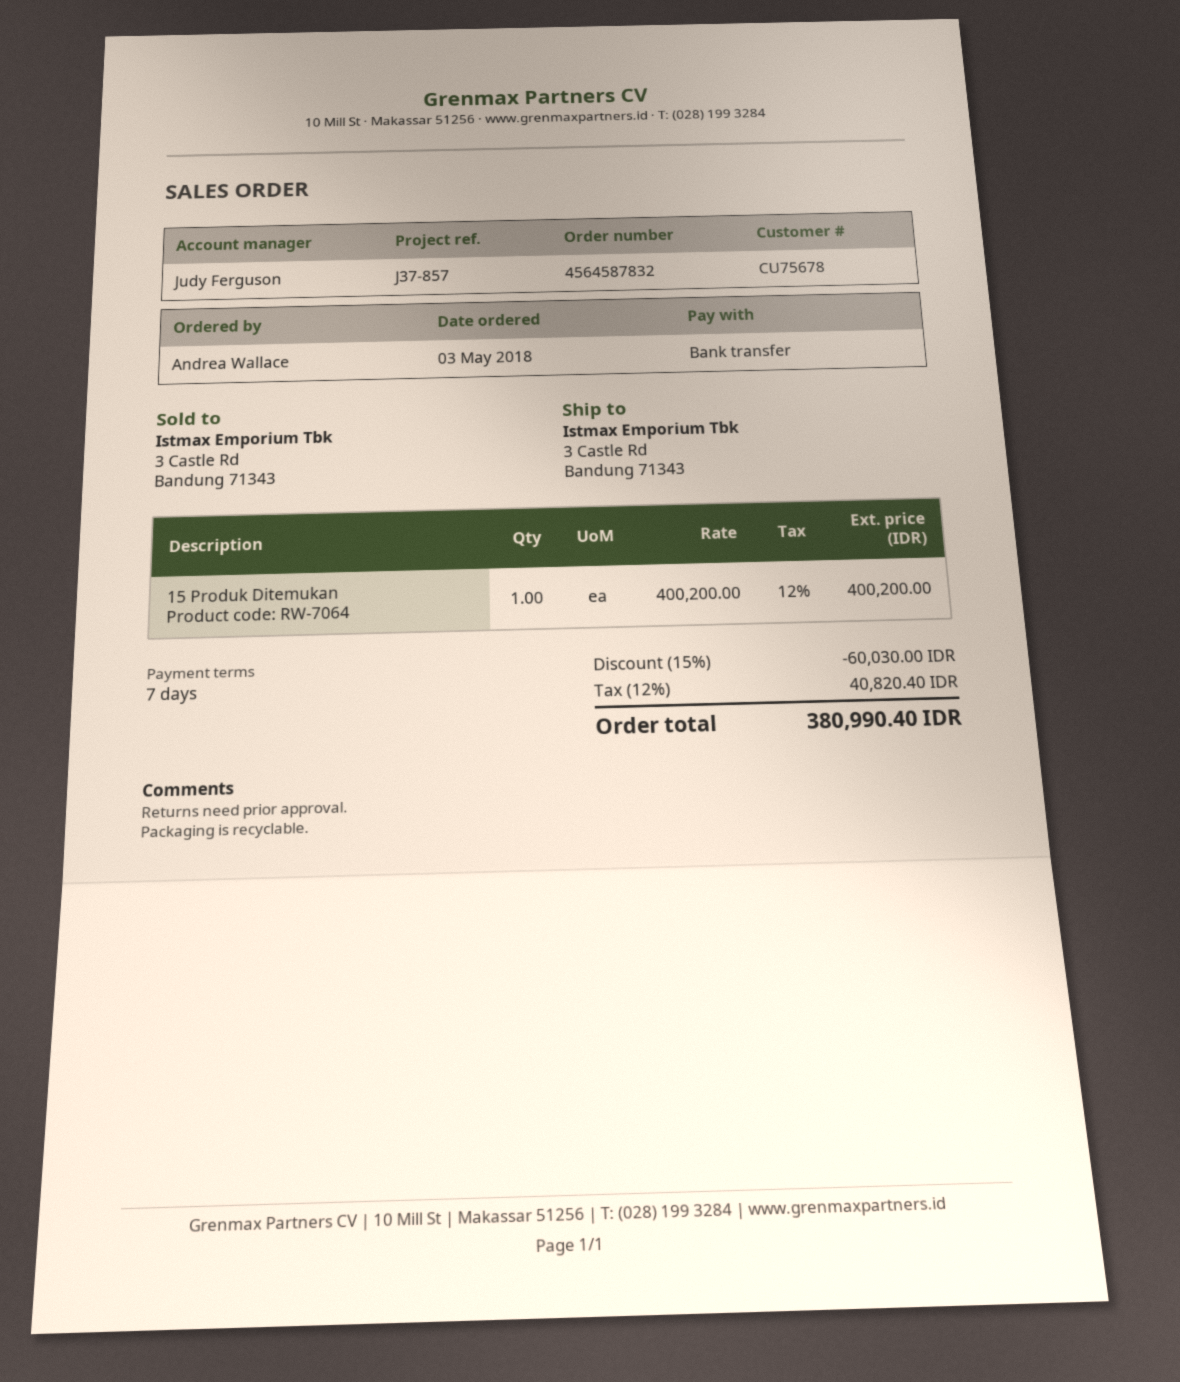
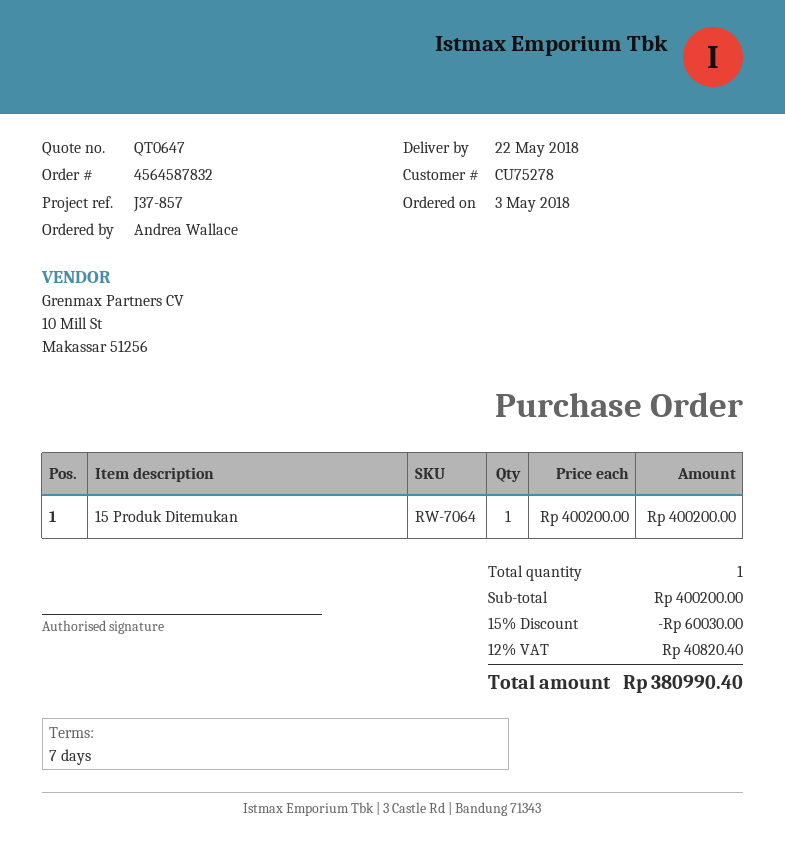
customer number: CU75678 -> CU75278

